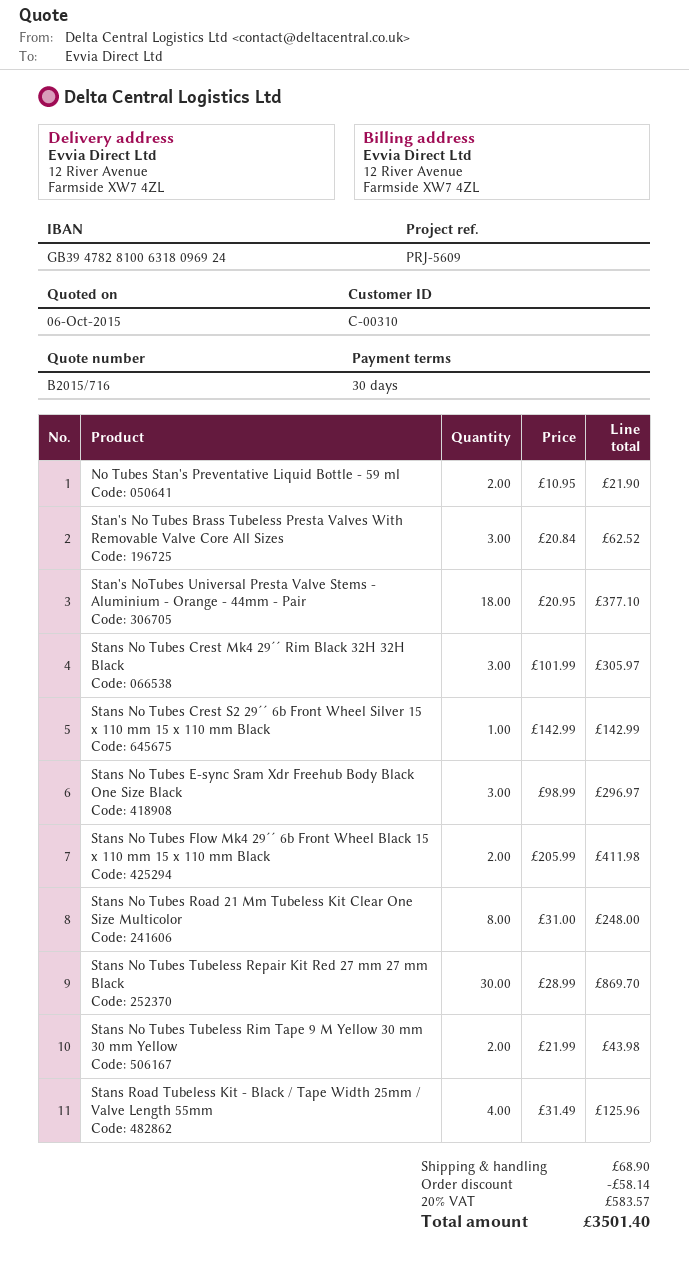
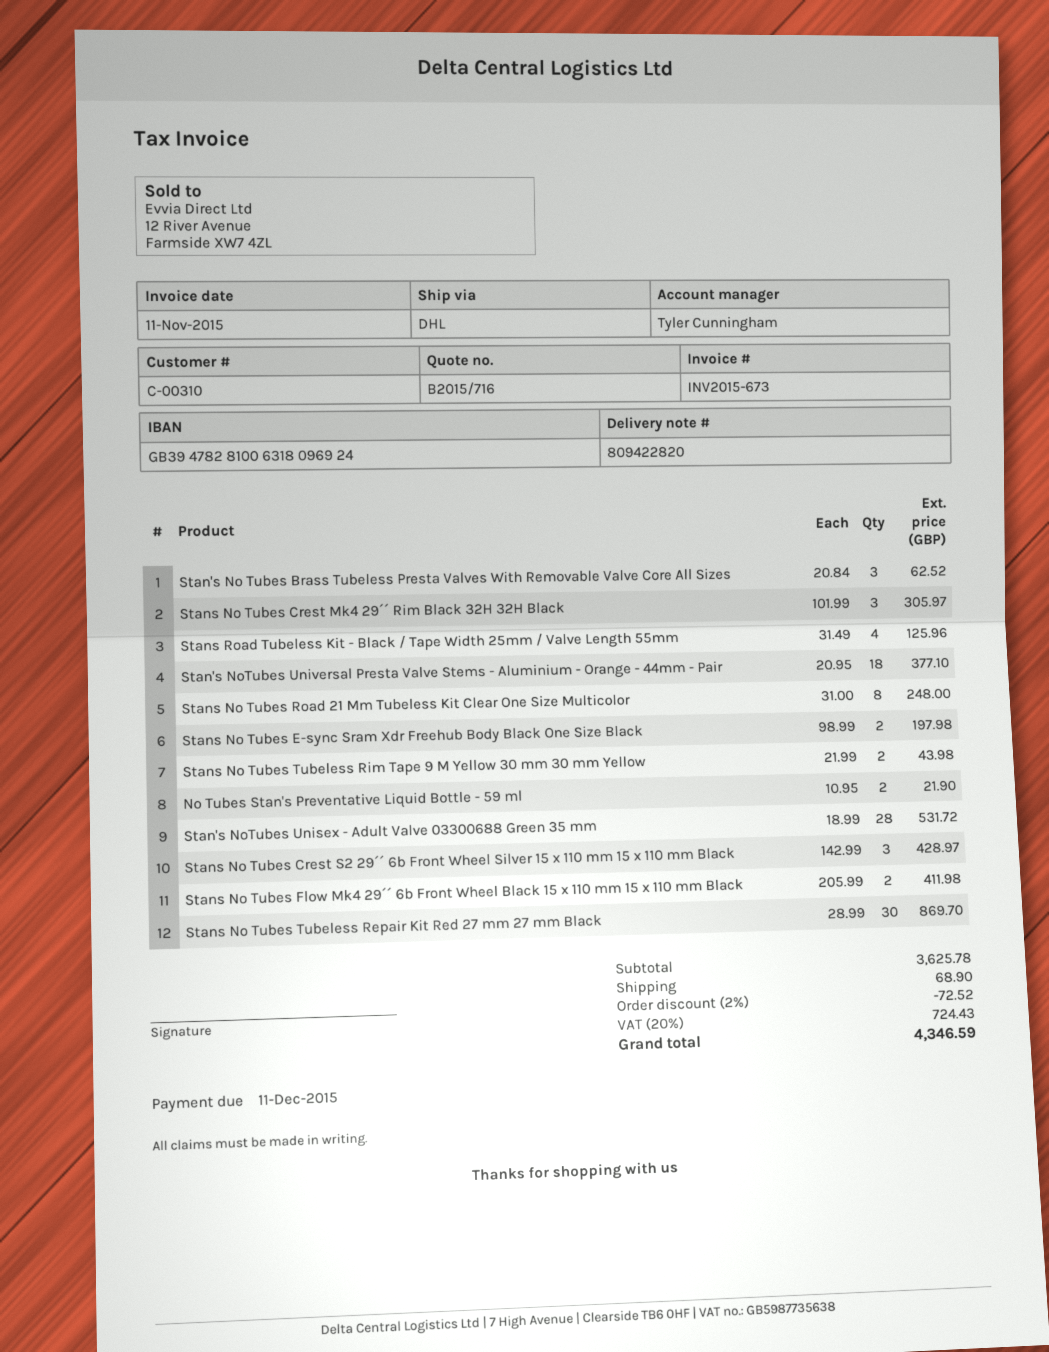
Stans No Tubes Crest S2 29´´ 6b Front Wheel Silver 15 x 110 mm 15 x 110 mm Black: 1 x 142.99 = 142.99 -> 3 x 142.99 = 428.97
Stans No Tubes E-sync Sram Xdr Freehub Body Black One Size Black: 3 x 98.99 = 296.97 -> 2 x 98.99 = 197.98
Stan's NoTubes Unisex - Adult Valve 03300688 Green 35 mm: none -> 28 x 18.99 = 531.72
discount: 58.14 -> 72.52
tax: 20% = 583.57 -> 20% = 724.43
total: 3501.40 -> 4346.59

